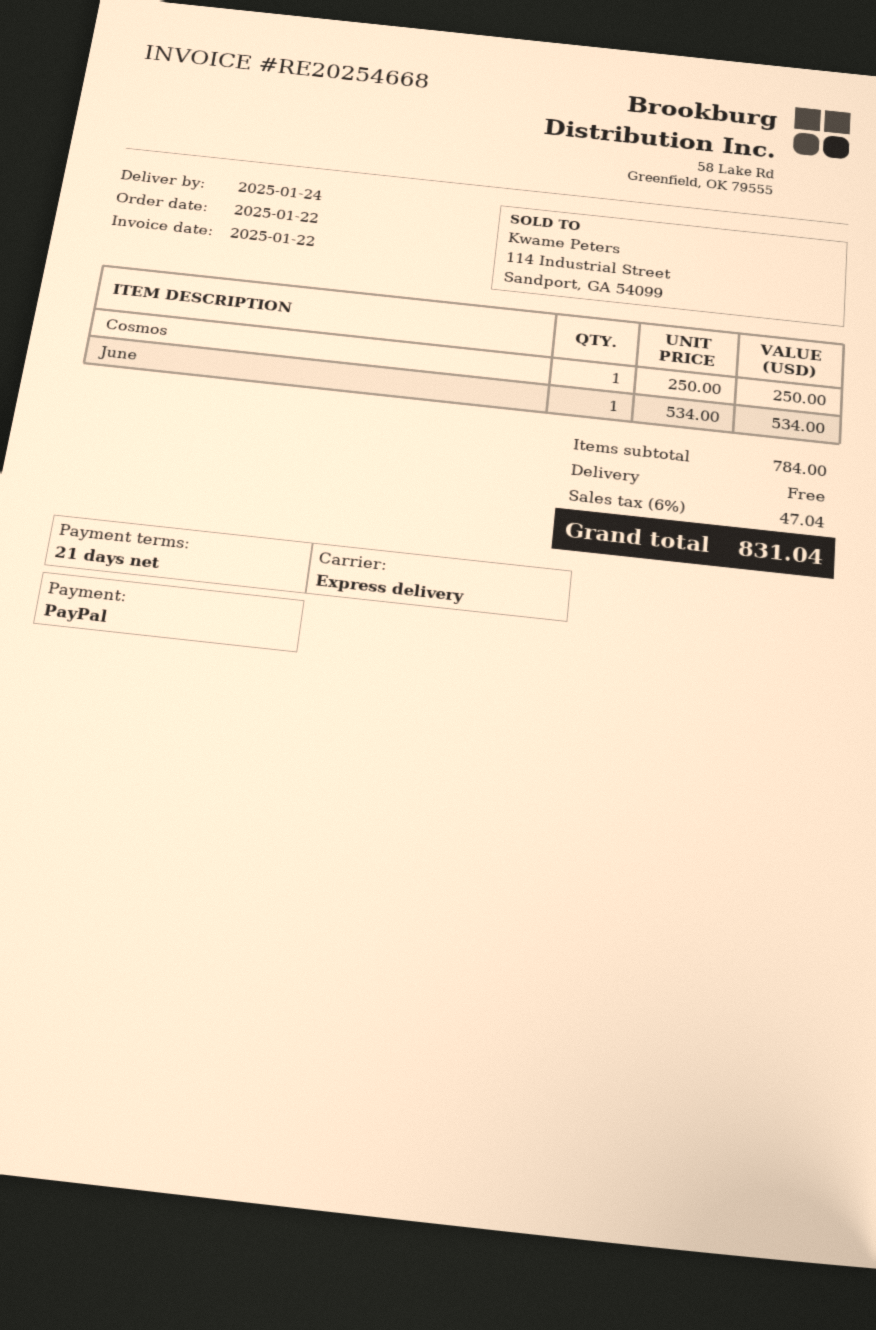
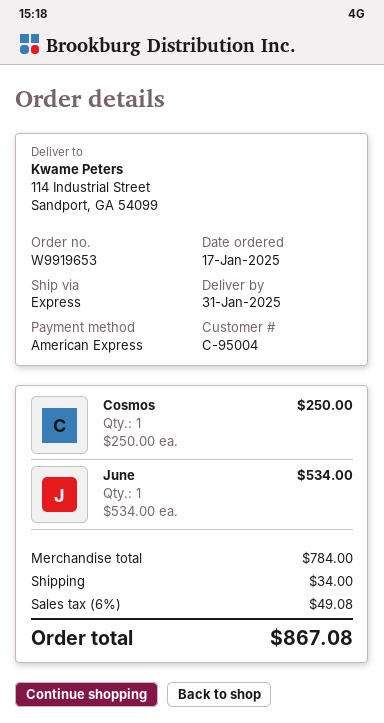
order date: 2025-01-22 -> 2025-01-17
delivery date: 2025-01-24 -> 2025-01-31
payment method: PayPal -> American Express
shipping: 0.00 -> 34.00
tax: 6% = 47.04 -> 6% = 49.08
total: 831.04 -> 867.08

